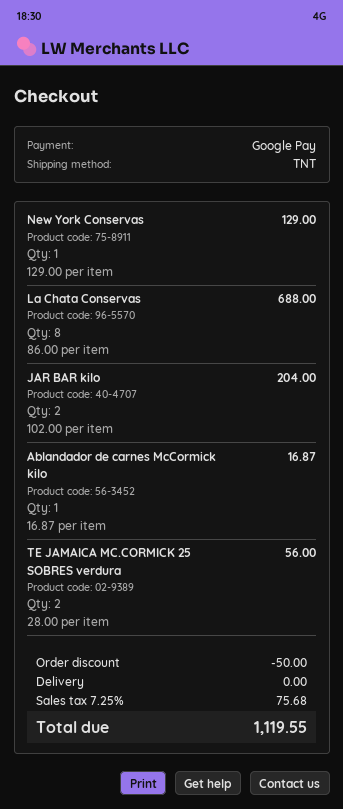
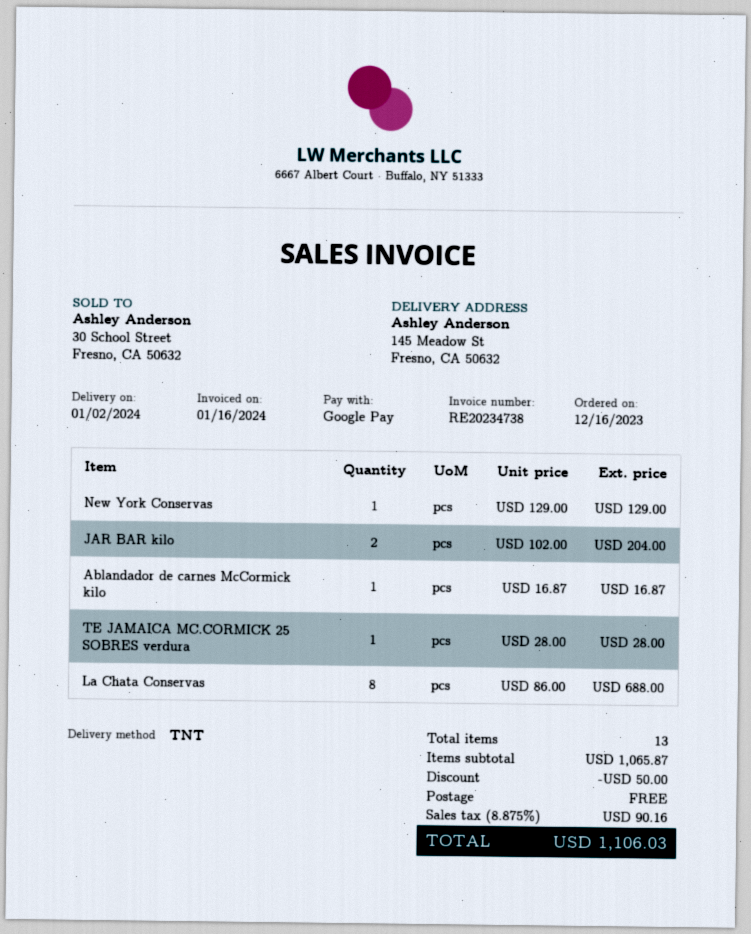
TE JAMAICA MC.CORMICK 25 SOBRES verdura: 2 x 28.00 = 56.00 -> 1 x 28.00 = 28.00
tax: 7.25% = 75.68 -> 8.875% = 90.16
total: 1119.55 -> 1106.03

